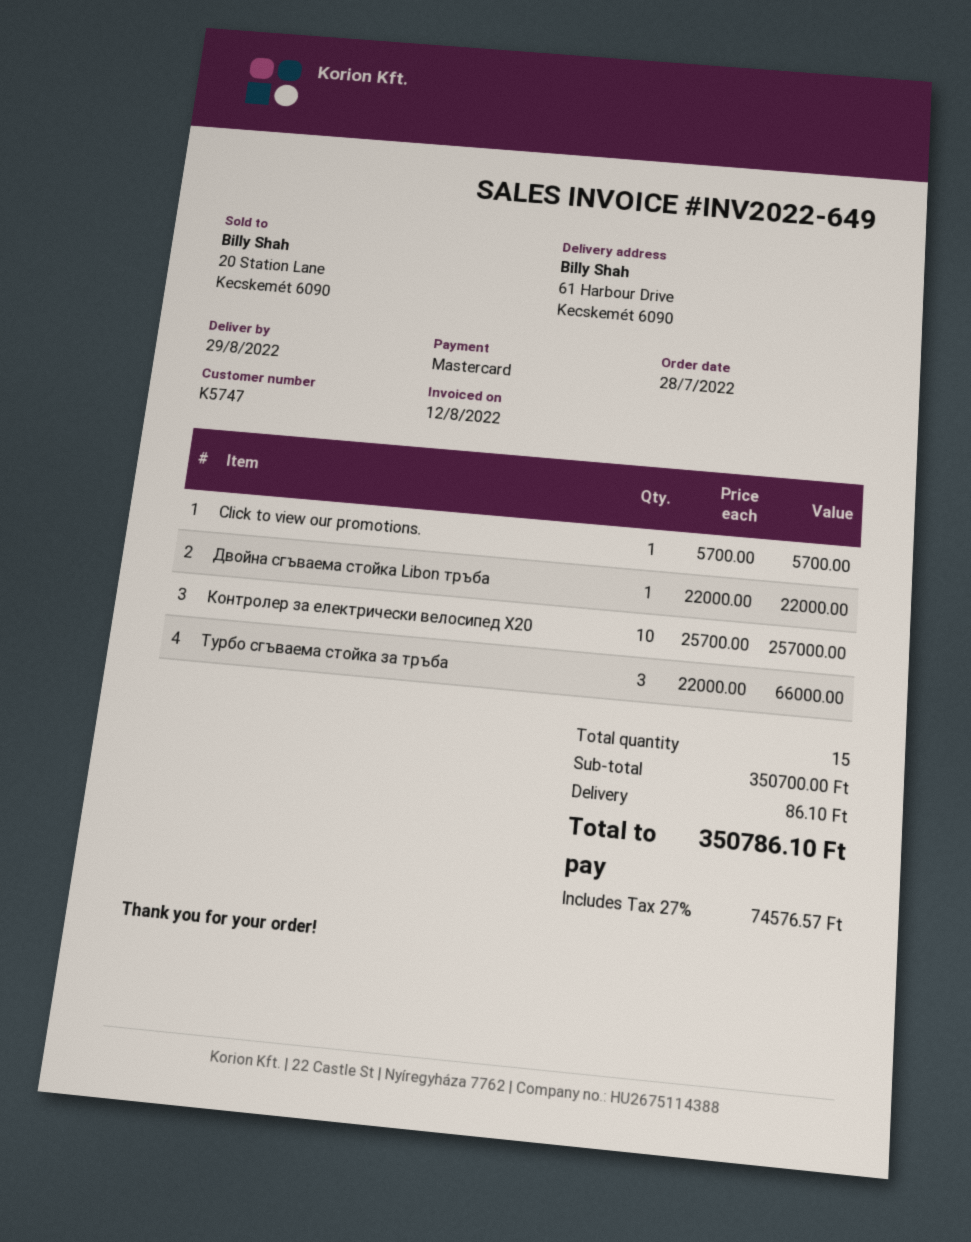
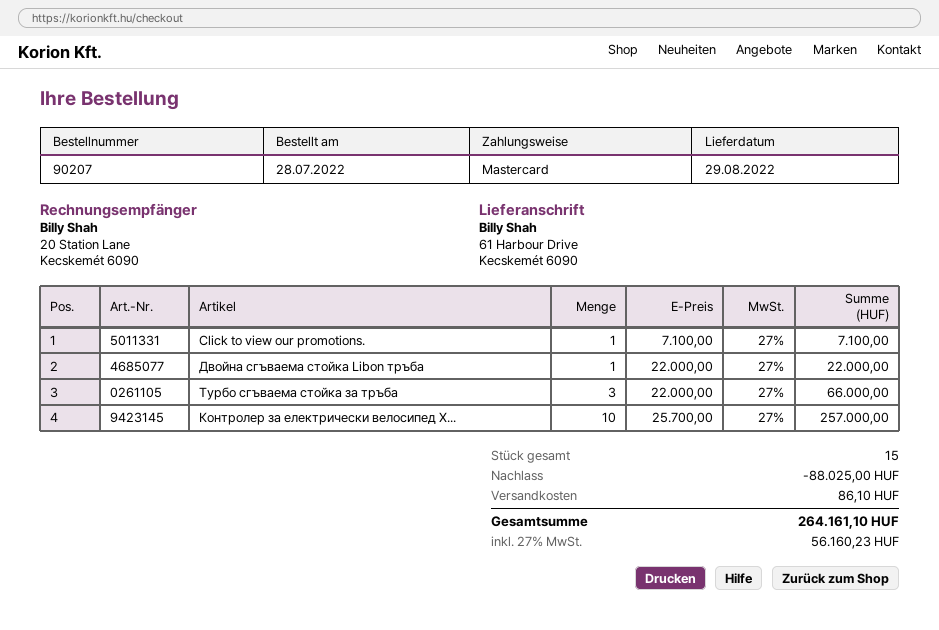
Click to view our promotions.: 1 x 5700.00 = 5700.00 -> 1 x 7100.00 = 7100.00
discount: none -> 88025.00
tax: 27% = 74576.57 -> 27% = 56160.23
total: 350786.10 -> 264161.10

